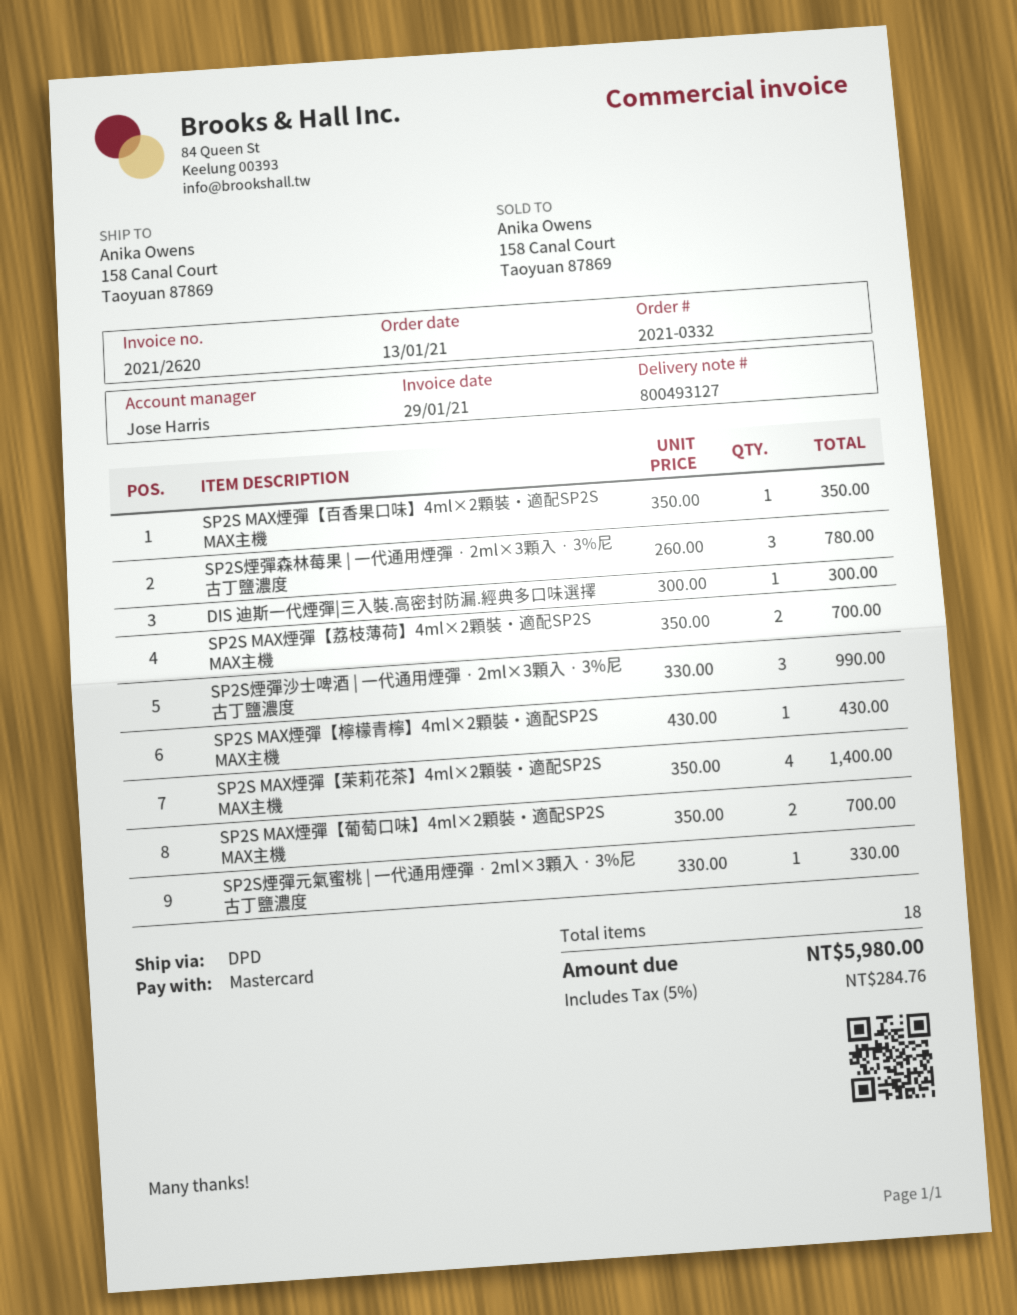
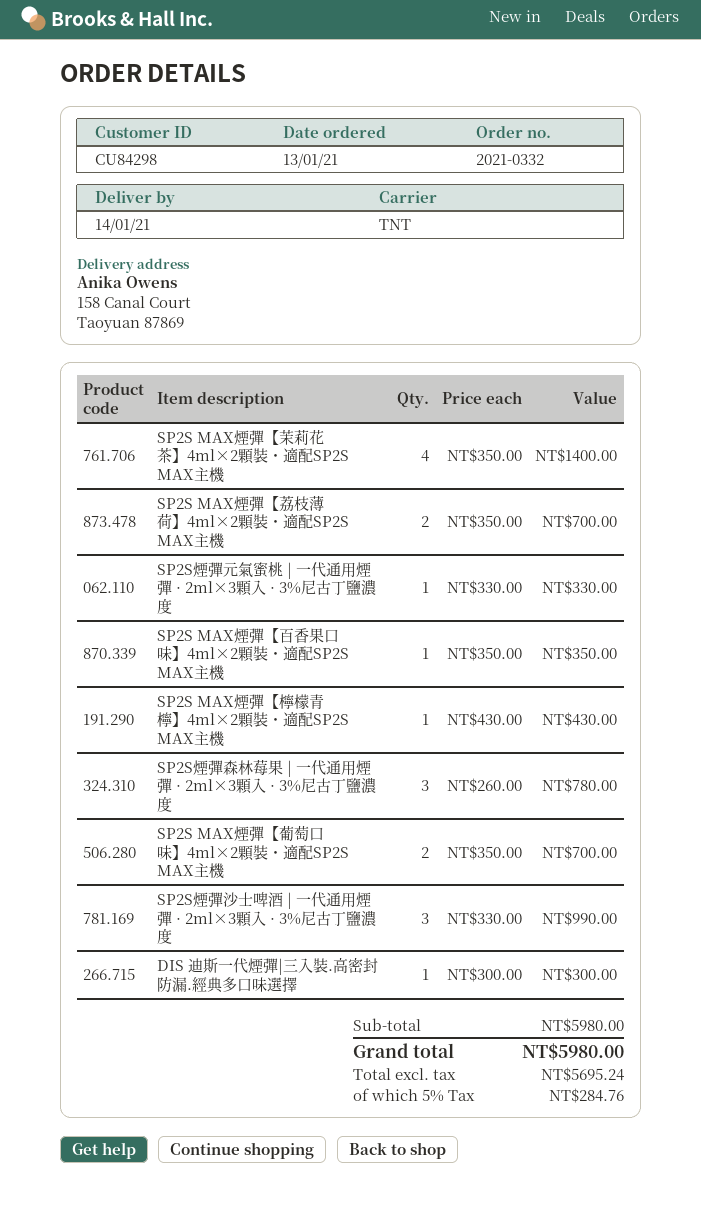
shipping method: DPD -> TNT

